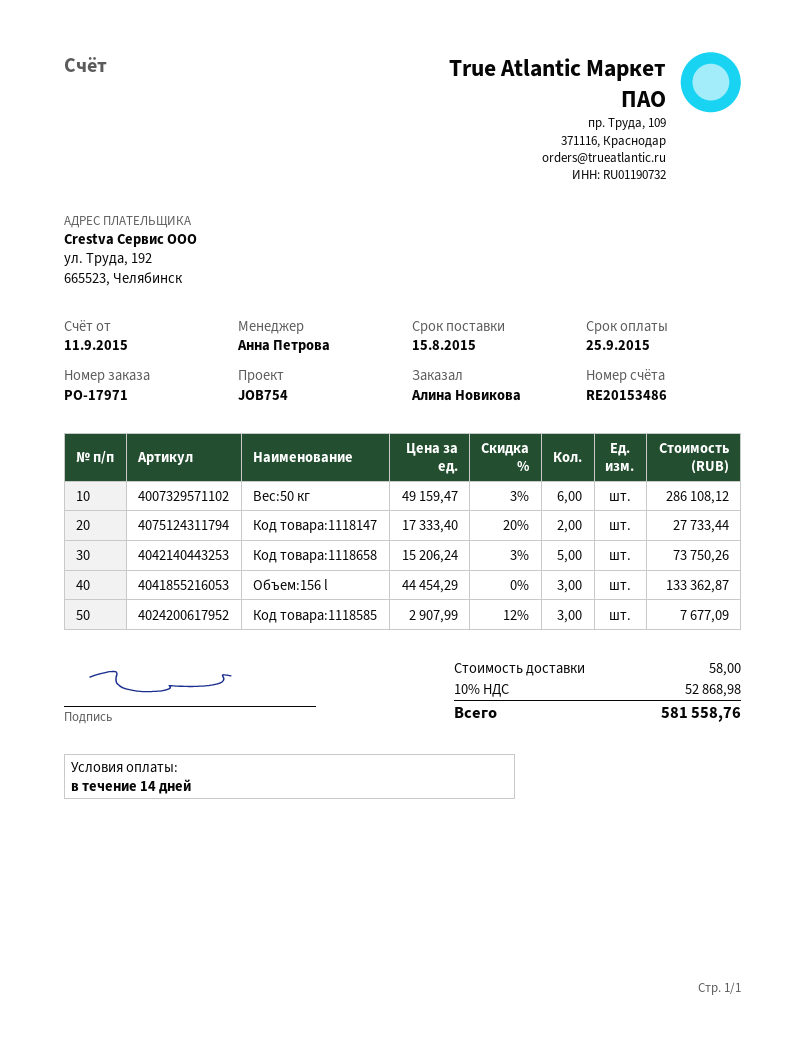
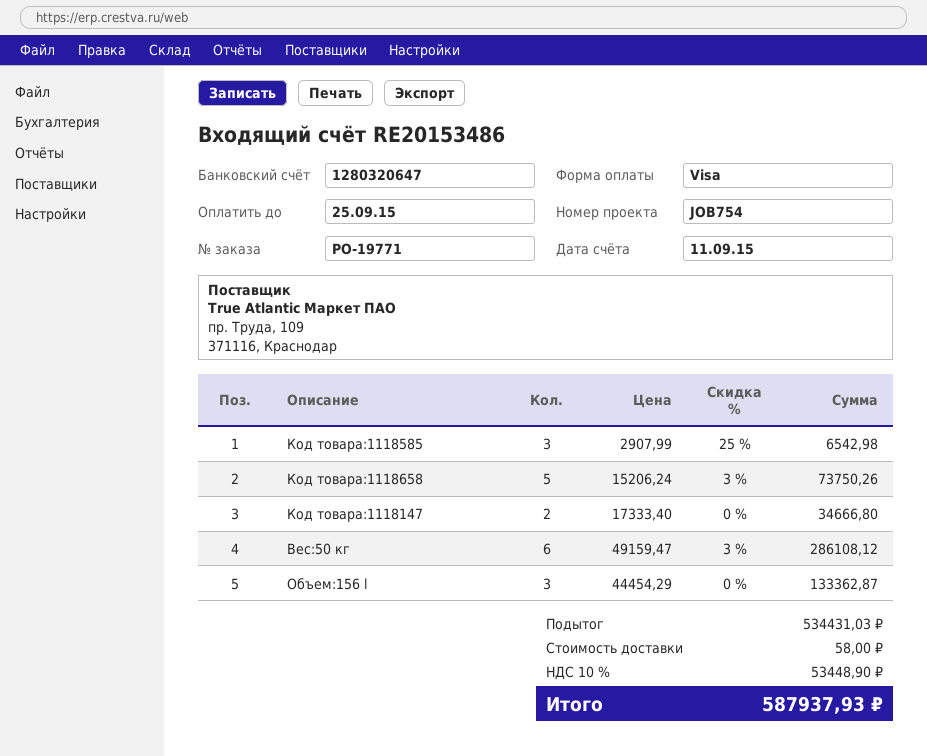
order number: PO-17971 -> PO-19771
Код товара:1118147: 2 x 17333.40 - 20% = 27733.44 -> 2 x 17333.40 = 34666.80
Код товара:1118585: 3 x 2907.99 - 12% = 7677.09 -> 3 x 2907.99 - 25% = 6542.98
tax: 10% = 52868.98 -> 10% = 53448.90
total: 581558.76 -> 587937.93

